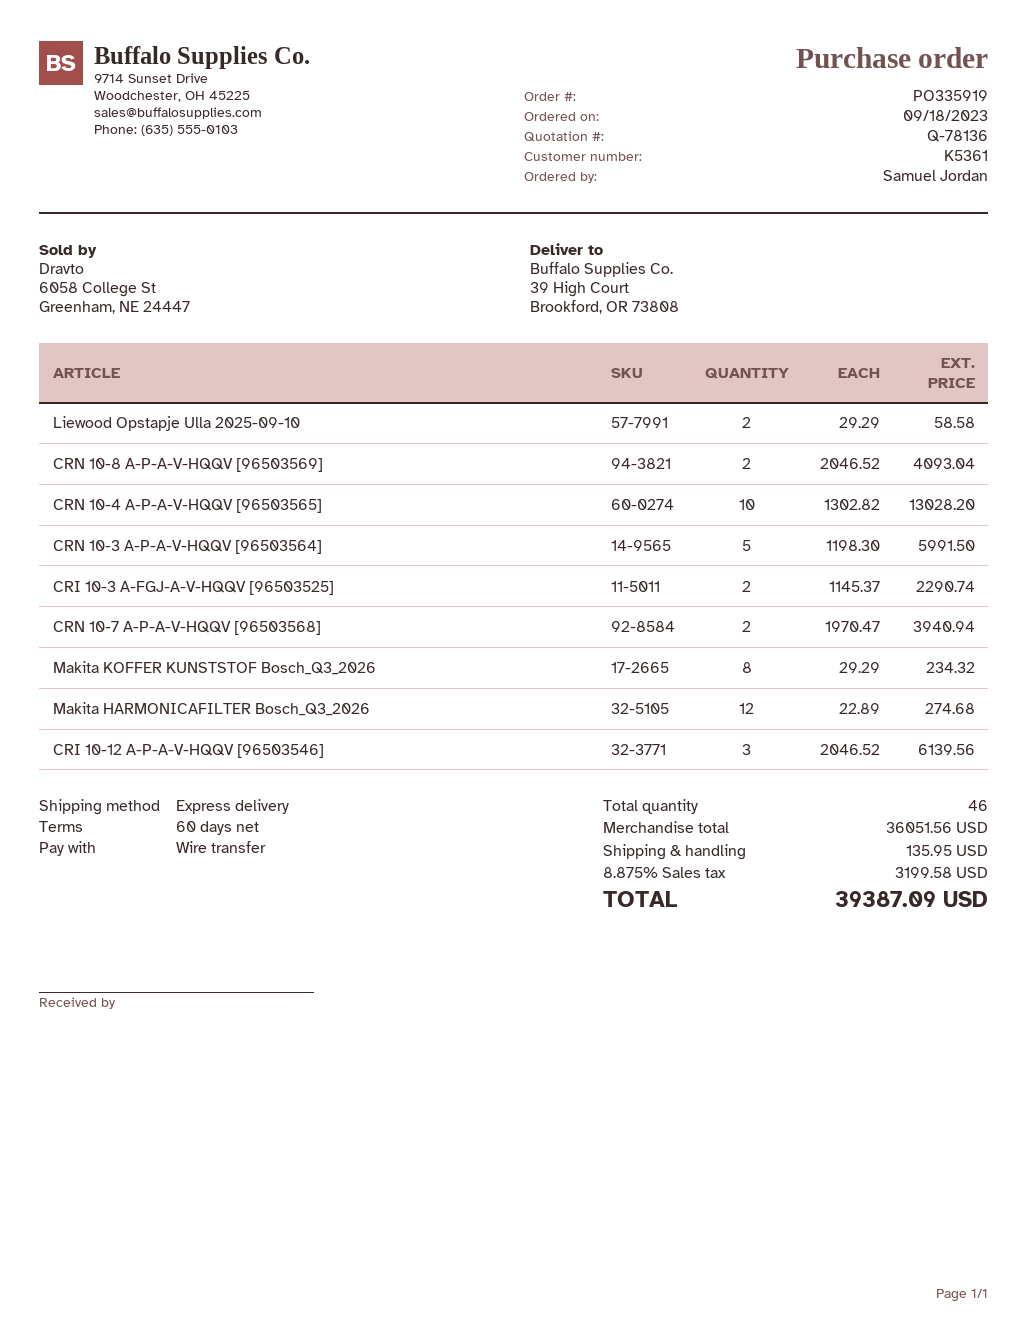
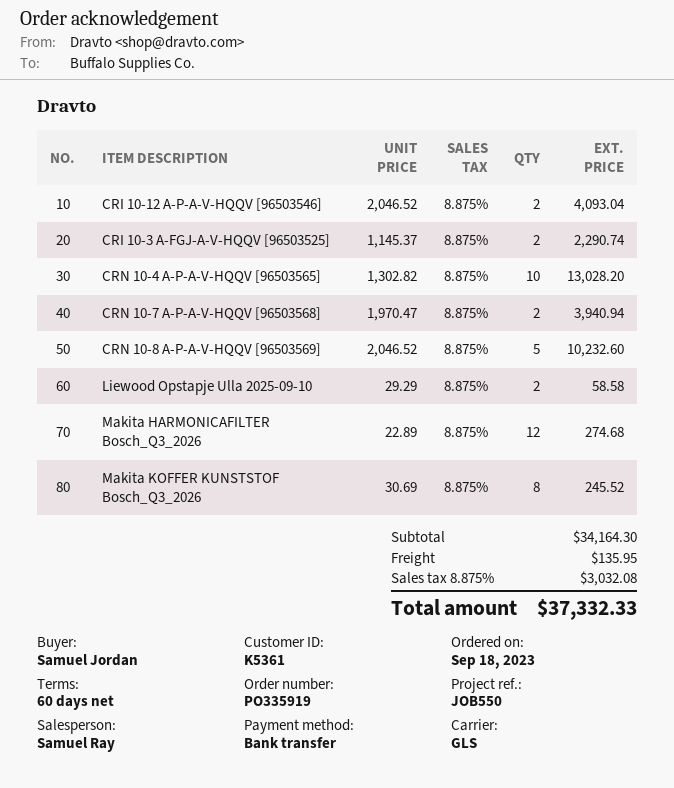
shipping method: express -> GLS
CRN 10-8 A-P-A-V-HQQV [96503569]: 2 x 2046.52 = 4093.04 -> 5 x 2046.52 = 10232.60
CRN 10-3 A-P-A-V-HQQV [96503564]: 5 x 1198.30 = 5991.50 -> none
Makita KOFFER KUNSTSTOF Bosch_Q3_2026: 8 x 29.29 = 234.32 -> 8 x 30.69 = 245.52
CRI 10-12 A-P-A-V-HQQV [96503546]: 3 x 2046.52 = 6139.56 -> 2 x 2046.52 = 4093.04
subtotal: 36051.56 -> 34164.30
tax: 8.875% = 3199.58 -> 8.875% = 3032.08
total: 39387.09 -> 37332.33

